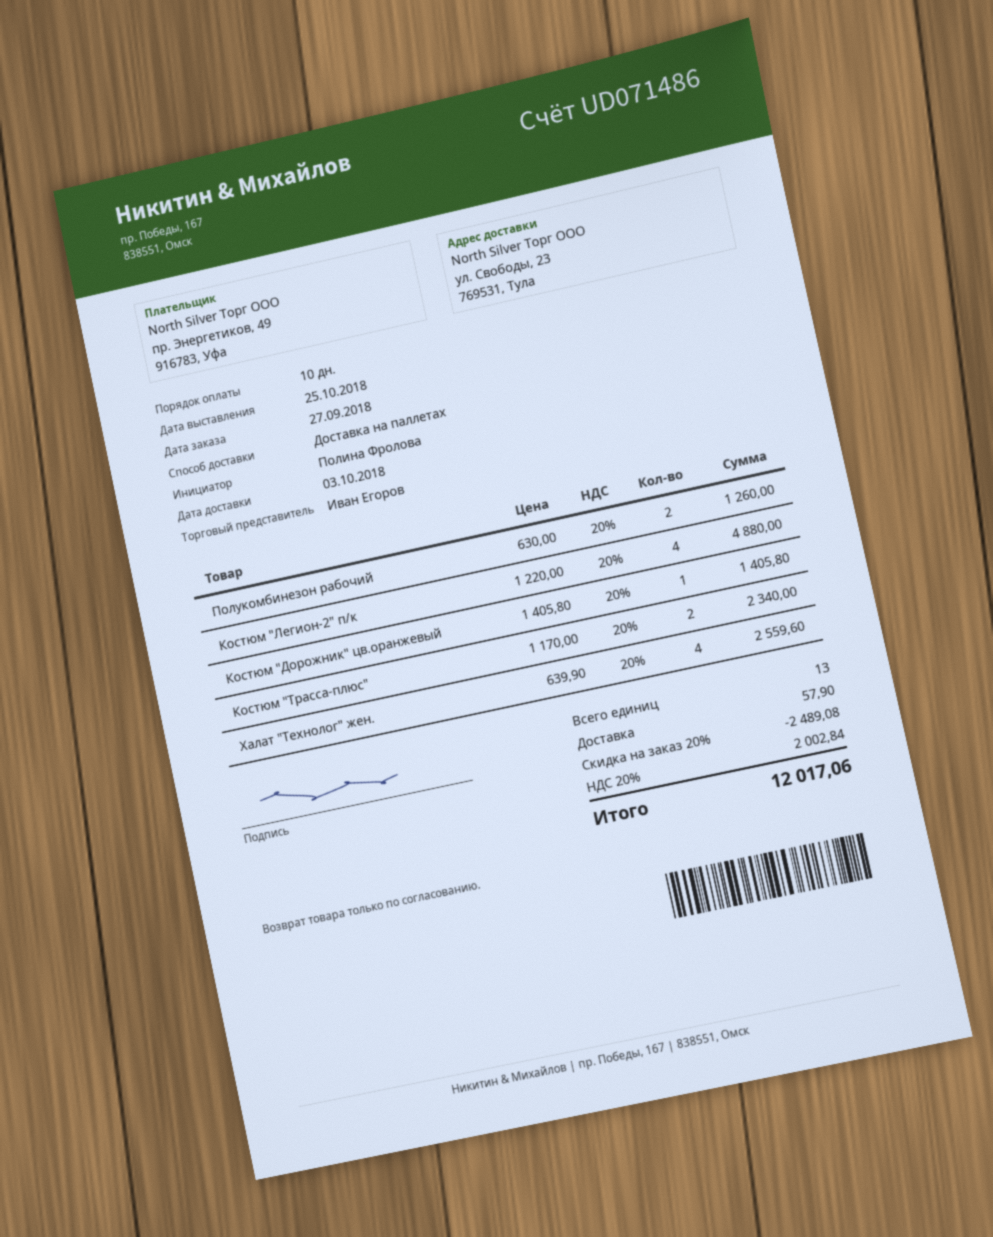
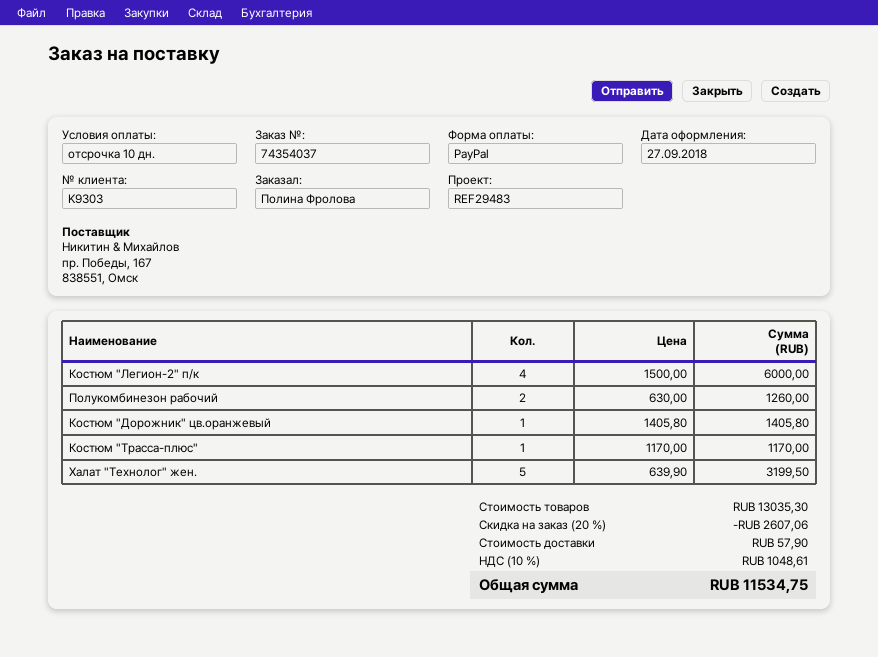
Костюм "Легион-2" п/к: 4 x 1220.00 = 4880.00 -> 4 x 1500.00 = 6000.00
Костюм "Трасса-плюс": 2 x 1170.00 = 2340.00 -> 1 x 1170.00 = 1170.00
Халат "Технолог" жен.: 4 x 639.90 = 2559.60 -> 5 x 639.90 = 3199.50
discount: 20% = 2489.08 -> 20% = 2607.06
tax: 20% = 2002.84 -> 10% = 1048.61
total: 12017.06 -> 11534.75

